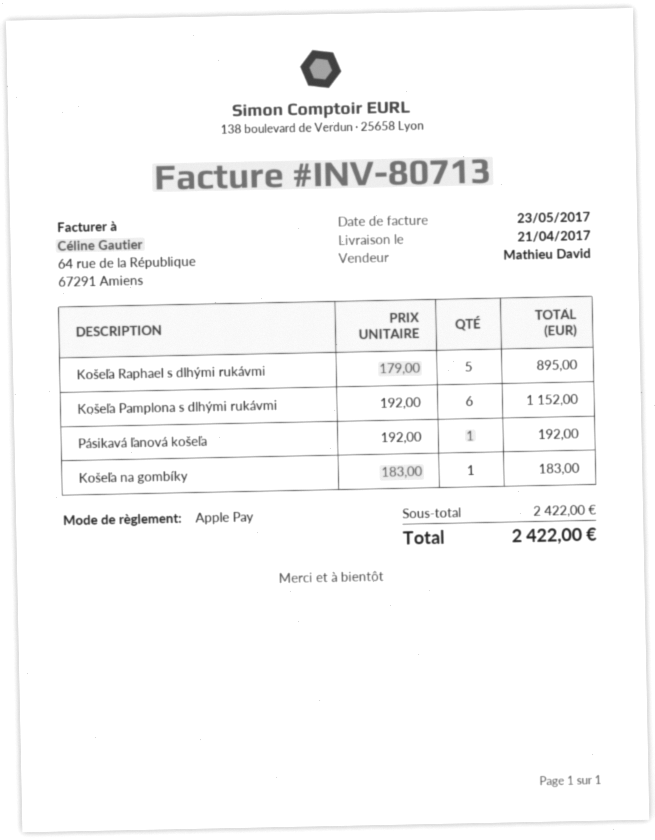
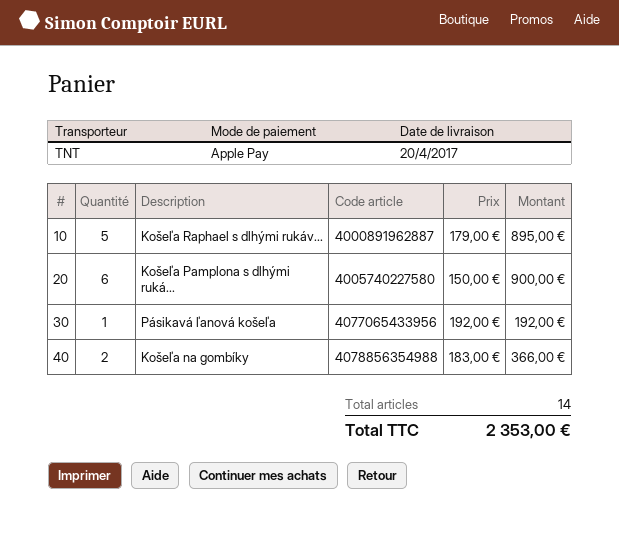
delivery date: 2017-04-21 -> 2017-04-20
Košeľa Pamplona s dlhými rukávmi: 6 x 192.00 = 1152.00 -> 6 x 150.00 = 900.00
Košeľa na gombíky: 1 x 183.00 = 183.00 -> 2 x 183.00 = 366.00
total: 2422.00 -> 2353.00

